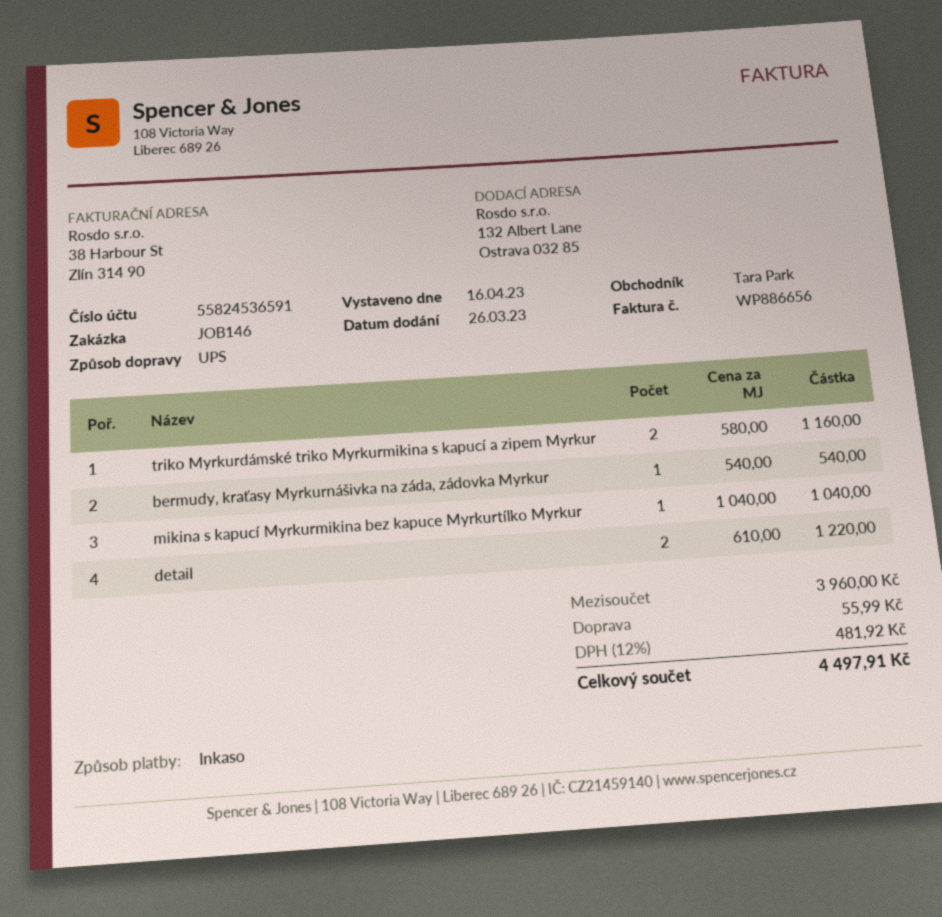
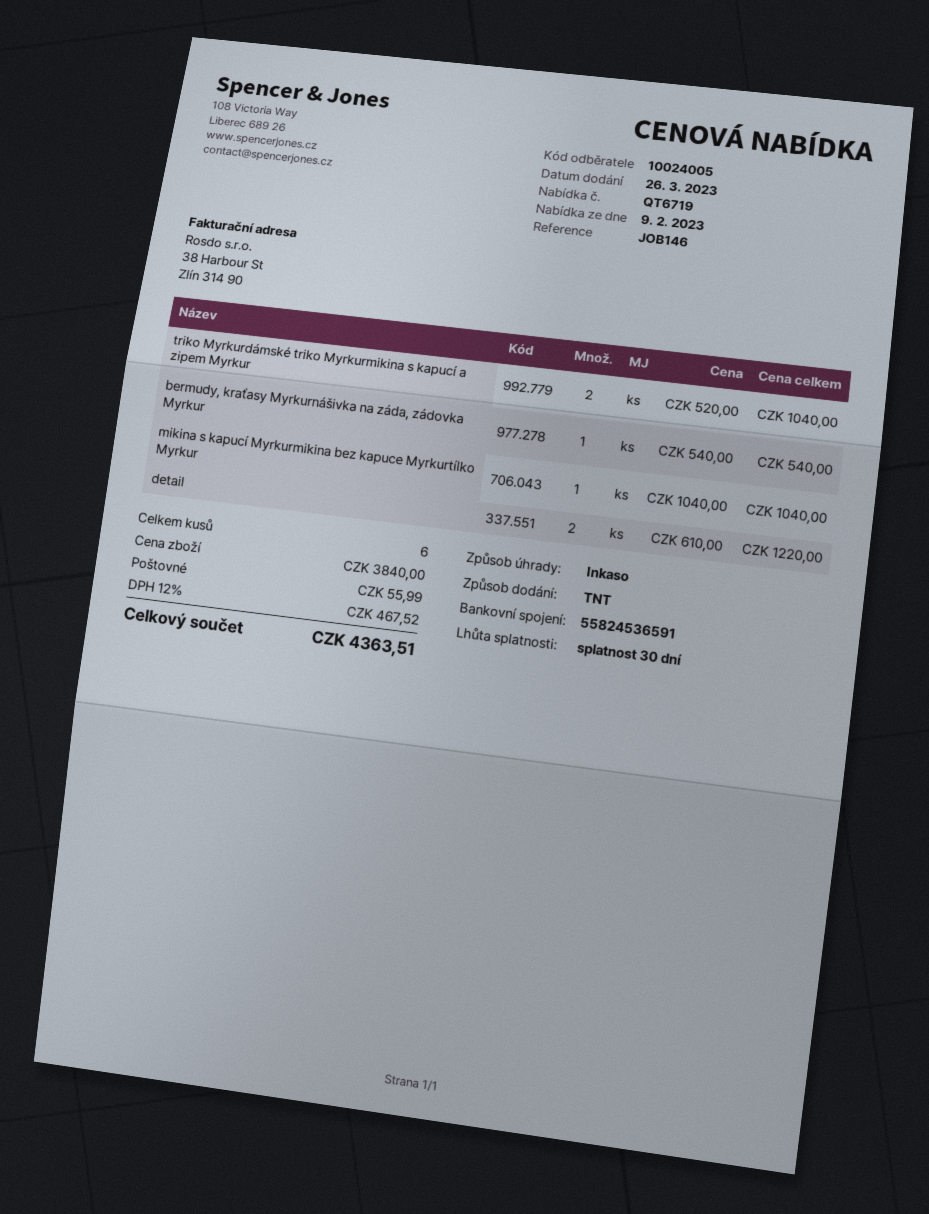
shipping method: UPS -> TNT
triko Myrkurdámské triko Myrkurmikina s kapucí a zipem Myrkur: 2 x 580.00 = 1160.00 -> 2 x 520.00 = 1040.00
subtotal: 3960.00 -> 3840.00
tax: 12% = 481.92 -> 12% = 467.52
total: 4497.91 -> 4363.51

